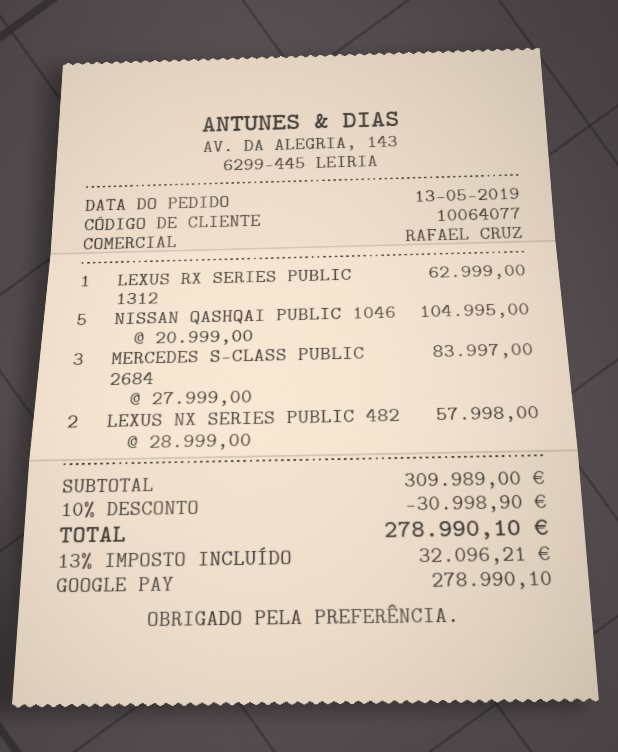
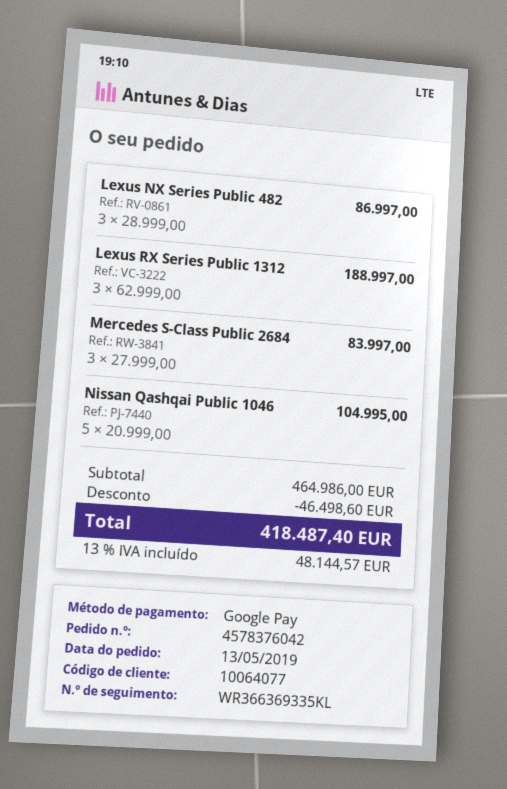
LEXUS RX SERIES PUBLIC 1312: 1 x 62999.00 = 62999.00 -> 3 x 62999.00 = 188997.00
LEXUS NX SERIES PUBLIC 482: 2 x 28999.00 = 57998.00 -> 3 x 28999.00 = 86997.00
subtotal: 309989.00 -> 464986.00
discount: 30998.90 -> 46498.60
tax: 13% = 32096.21 -> 13% = 48144.57
total: 278990.10 -> 418487.40

